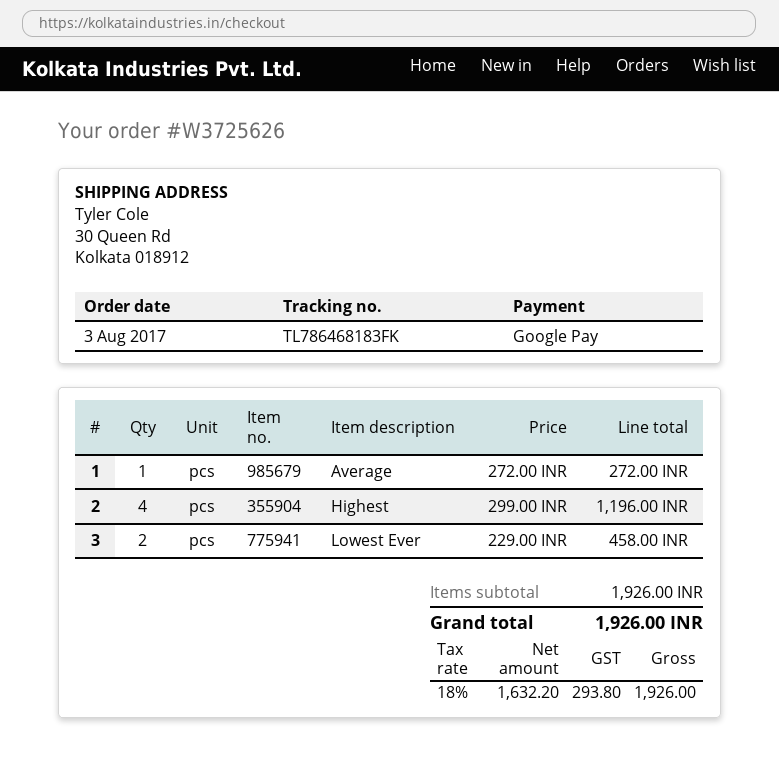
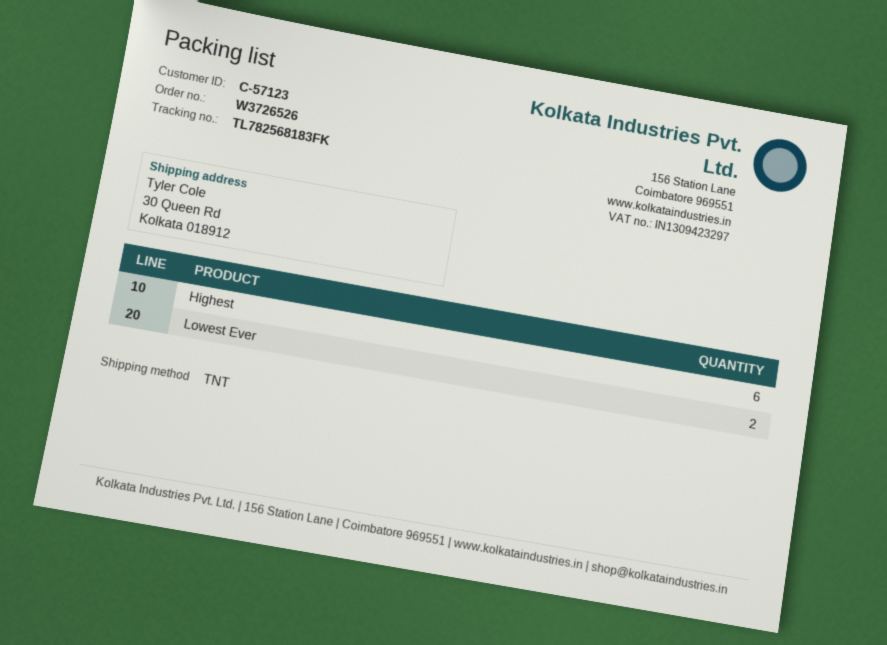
order number: W3725626 -> W3726526
tracking number: TL786468183FK -> TL782568183FK
Average: 1 -> none
Highest: 4 -> 6

